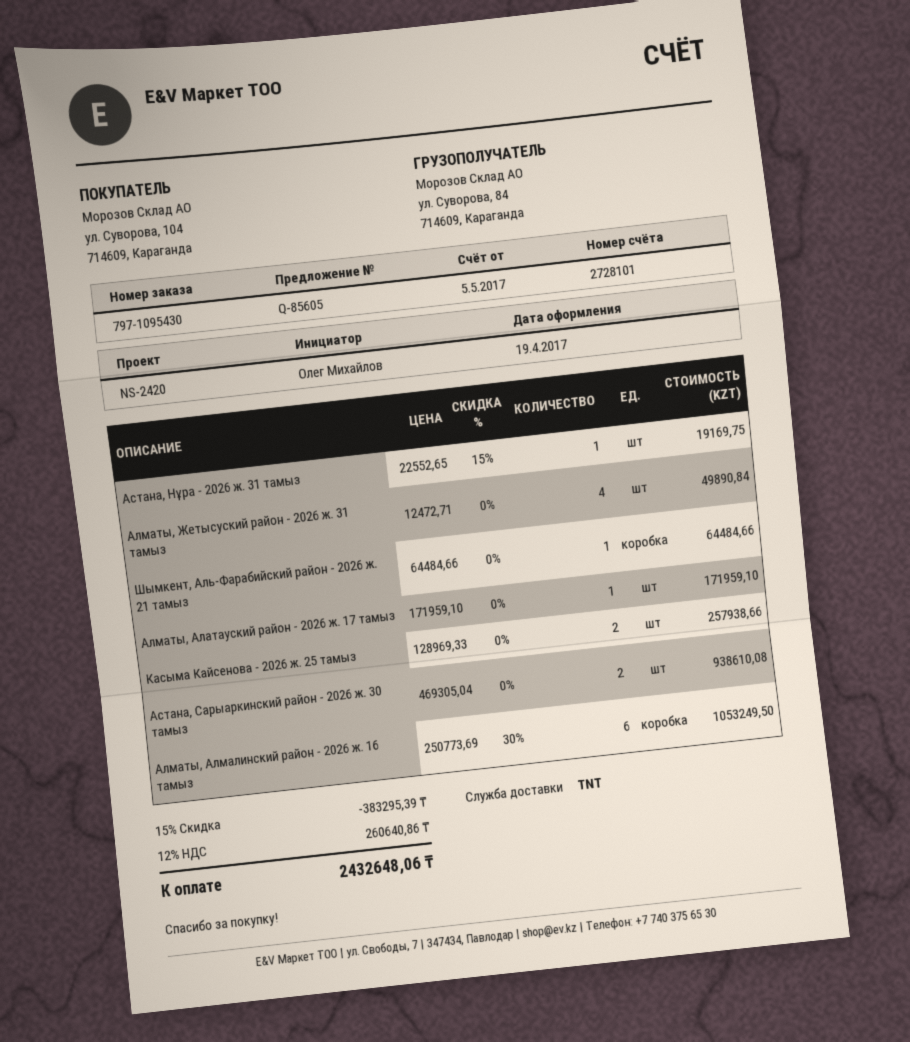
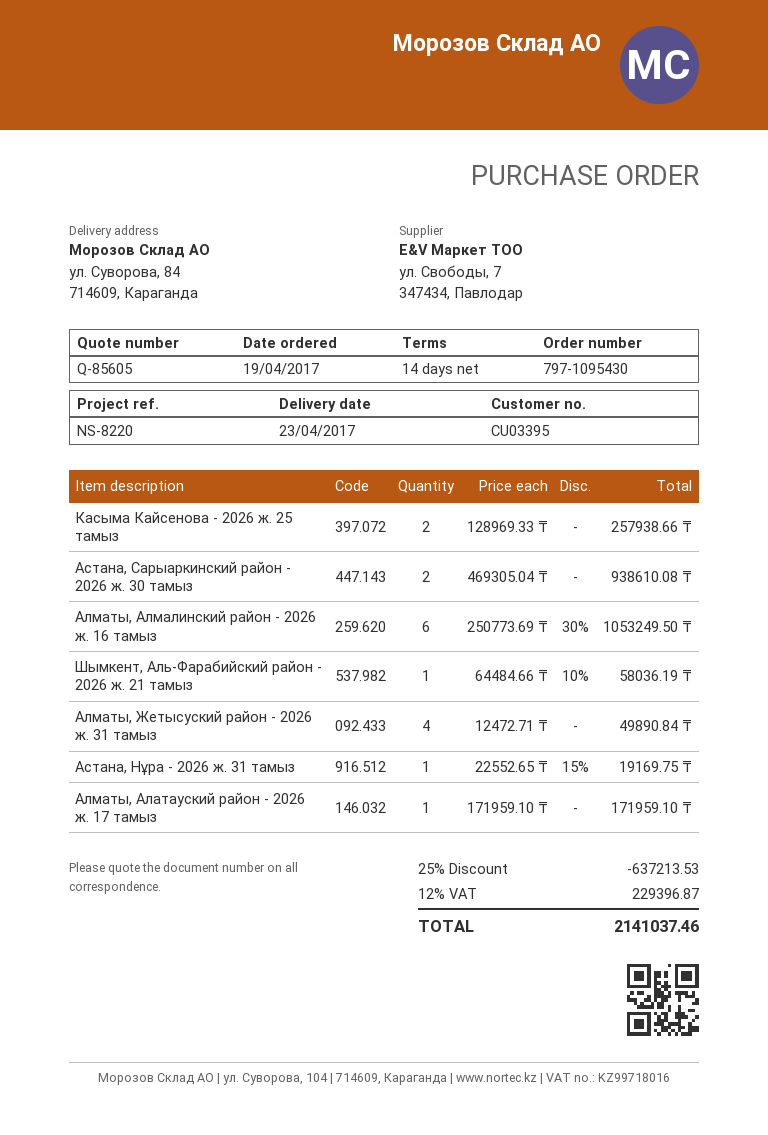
reference: NS-2420 -> NS-8220
Шымкент, Аль-Фарабийский район - 2026 ж. 21 тамыз: 1 x 64484.66 = 64484.66 -> 1 x 64484.66 - 10% = 58036.19
discount: 15% = 383295.39 -> 25% = 637213.53
tax: 12% = 260640.86 -> 12% = 229396.87
total: 2432648.06 -> 2141037.46

